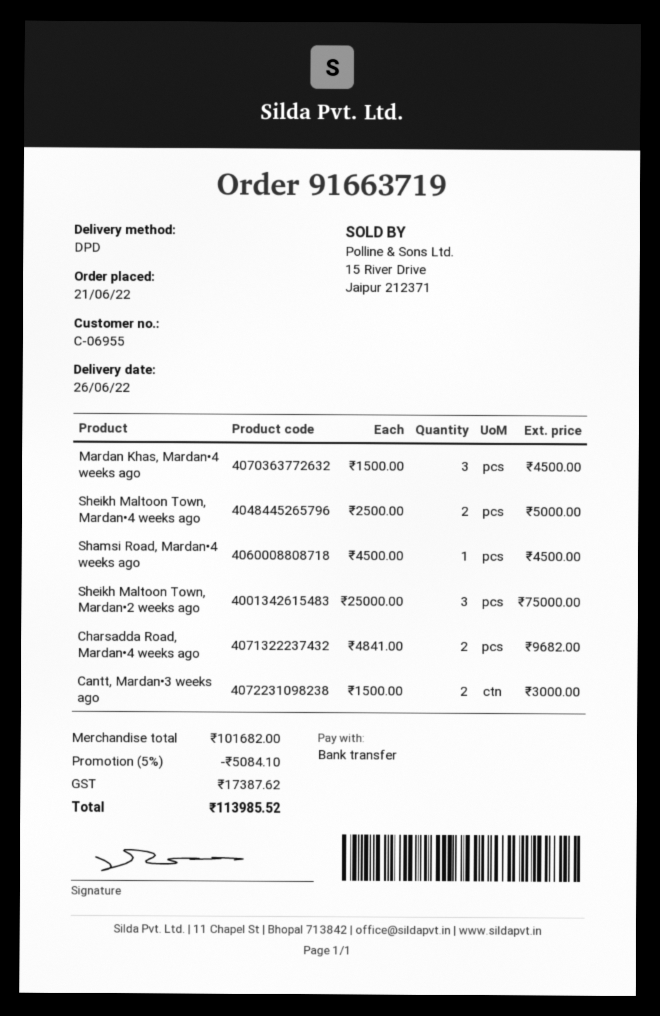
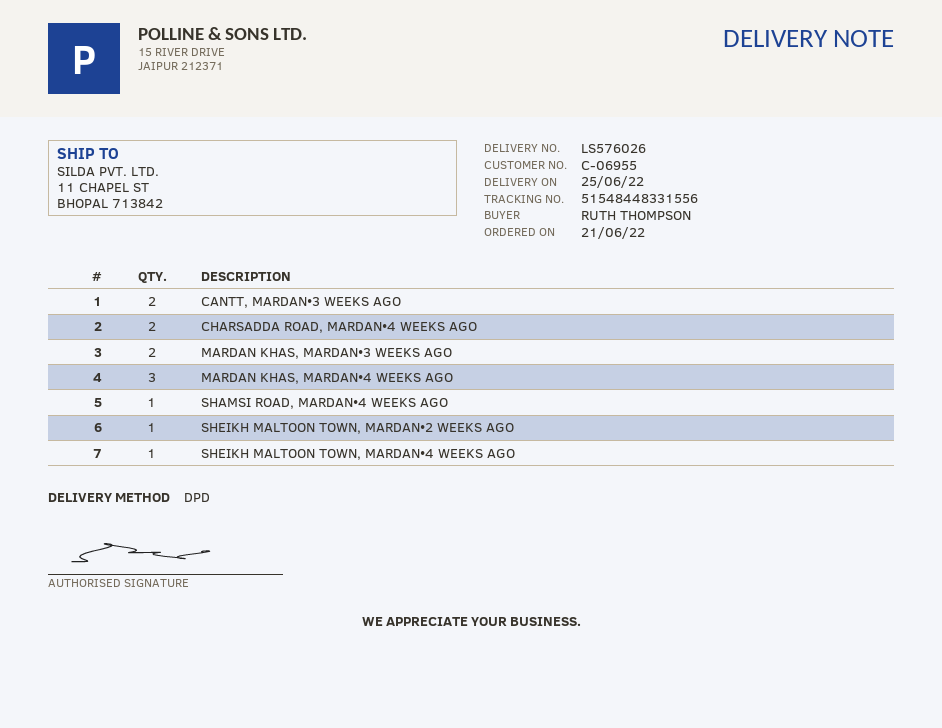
delivery date: 2022-06-26 -> 2022-06-25
Sheikh Maltoon Town, Mardan•4 weeks ago: 2 -> 1
Sheikh Maltoon Town, Mardan•2 weeks ago: 3 -> 1
MARDAN KHAS, MARDAN•3 WEEKS AGO: none -> 2

